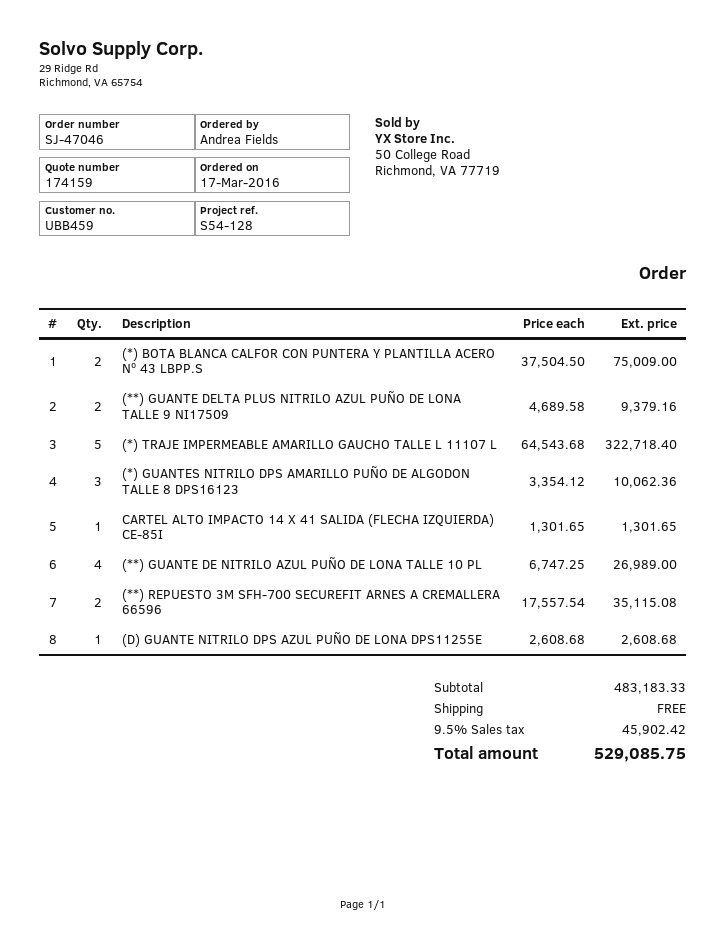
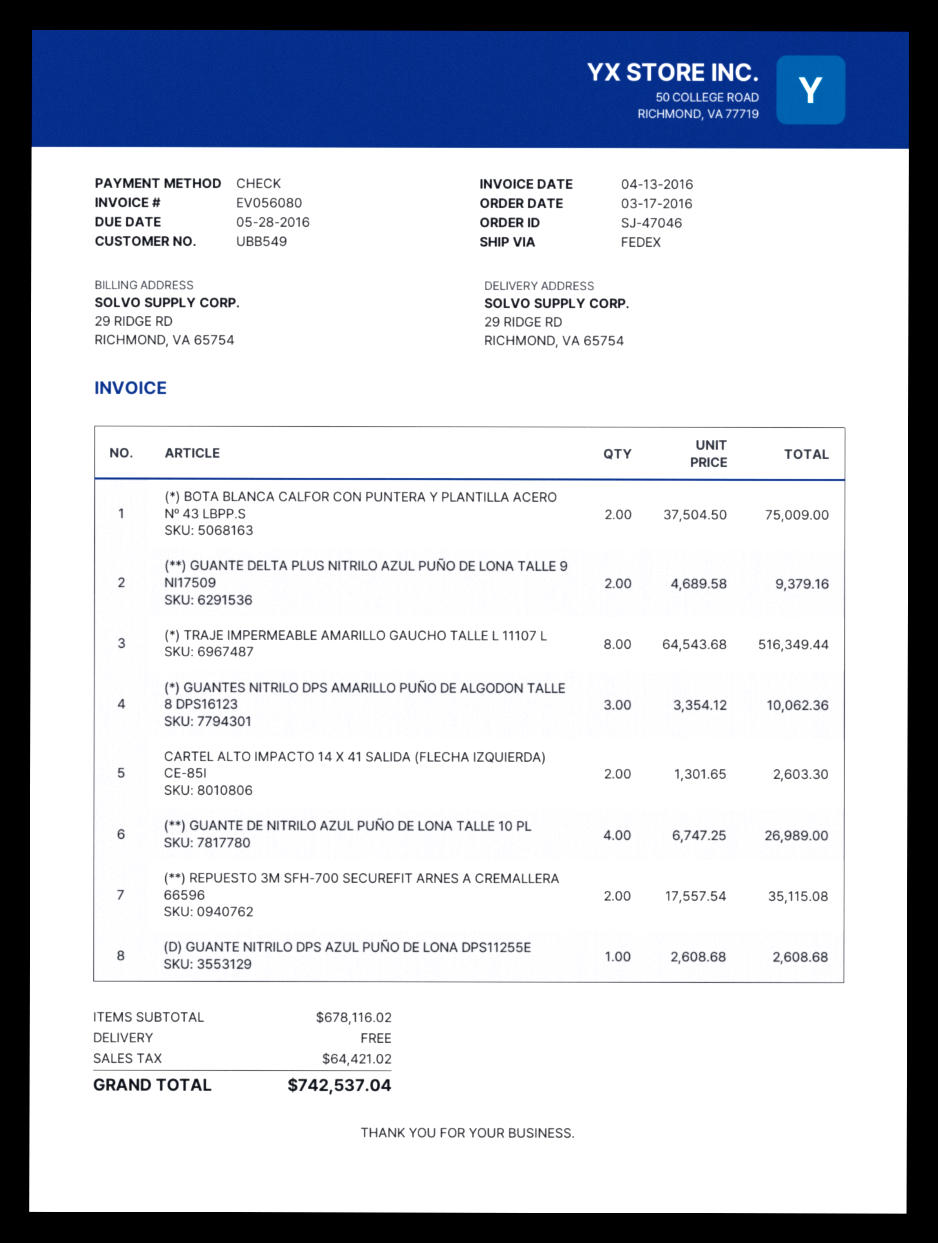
customer number: UBB459 -> UBB549
(*) TRAJE IMPERMEABLE AMARILLO GAUCHO TALLE L 11107 L: 5 x 64543.68 = 322718.40 -> 8 x 64543.68 = 516349.44
CARTEL ALTO IMPACTO 14 X 41 SALIDA (FLECHA IZQUIERDA) CE-85I: 1 x 1301.65 = 1301.65 -> 2 x 1301.65 = 2603.30
subtotal: 483183.33 -> 678116.02
tax: 45902.42 -> 64421.02
total: 529085.75 -> 742537.04

